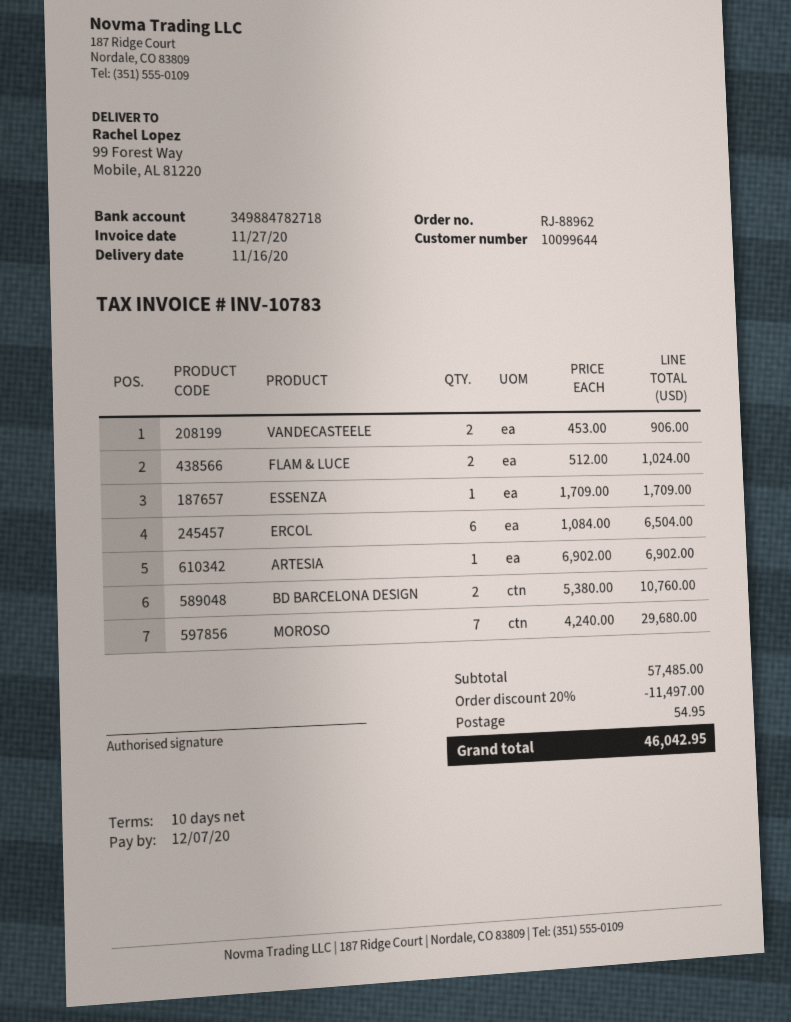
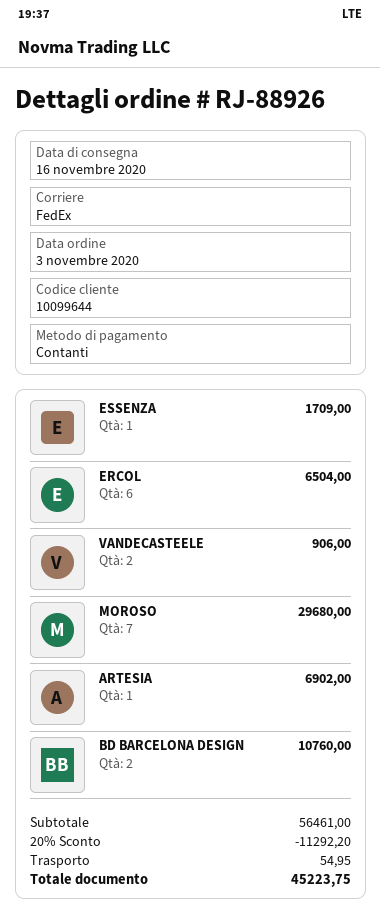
order number: RJ-88962 -> RJ-88926
FLAM & LUCE: 2 for 1024.00 -> none
subtotal: 57485.00 -> 56461.00
discount: 20% = 11497.00 -> 20% = 11292.20
total: 46042.95 -> 45223.75

